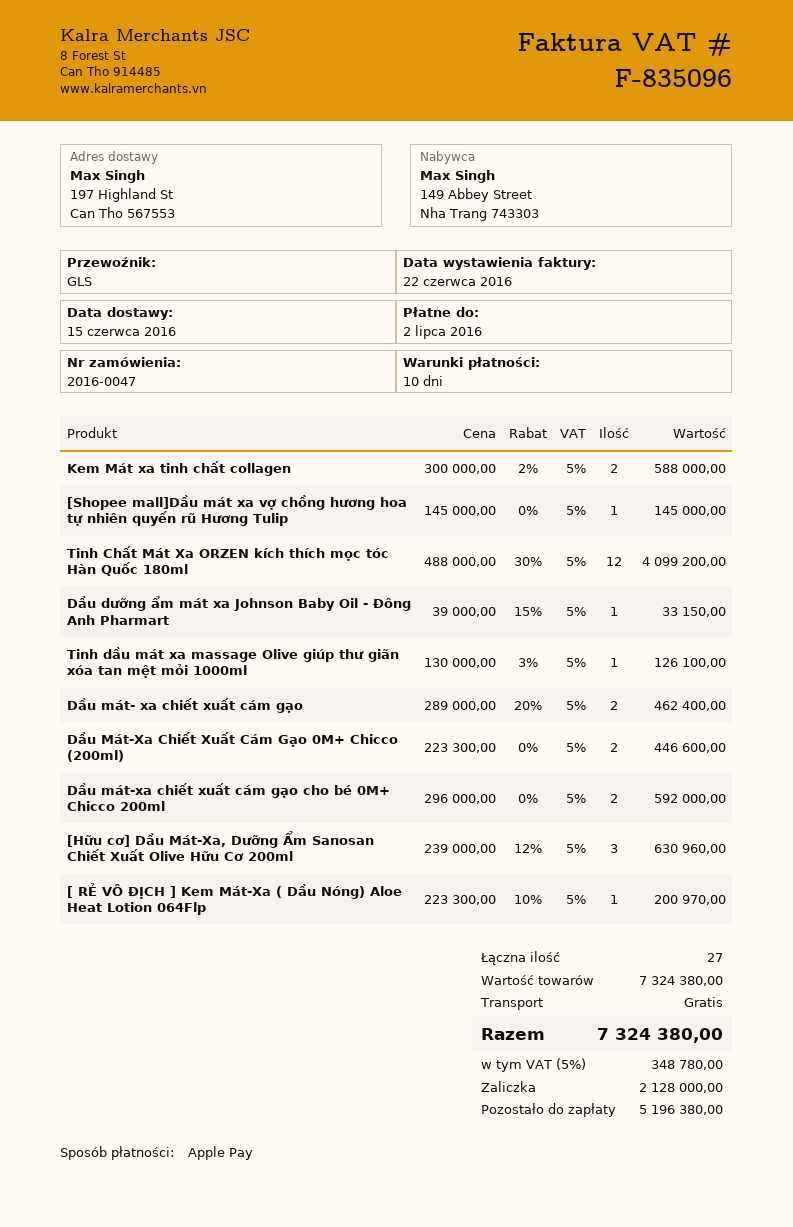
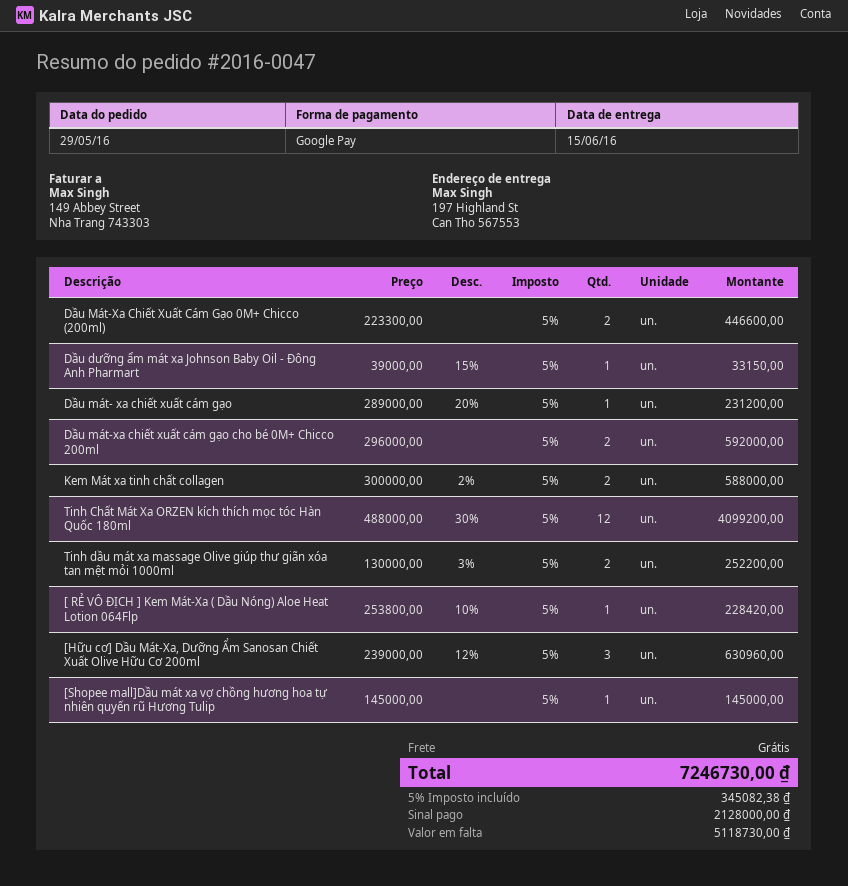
payment method: Apple Pay -> Google Pay
Tinh dầu mát xa massage Olive giúp thư giãn xóa tan mệt mỏi 1000ml: 1 x 130000.00 - 3% = 126100.00 -> 2 x 130000.00 - 3% = 252200.00
Dầu mát- xa chiết xuất cám gạo: 2 x 289000.00 - 20% = 462400.00 -> 1 x 289000.00 - 20% = 231200.00
[ RẺ VÔ ĐỊCH ] Kem Mát-Xa ( Dầu Nóng) Aloe Heat Lotion 064Flp: 1 x 223300.00 - 10% = 200970.00 -> 1 x 253800.00 - 10% = 228420.00
tax: 5% = 348780.00 -> 5% = 345082.38
total: 7324380.00 -> 7246730.00
balance: 5196380.00 -> 5118730.00

